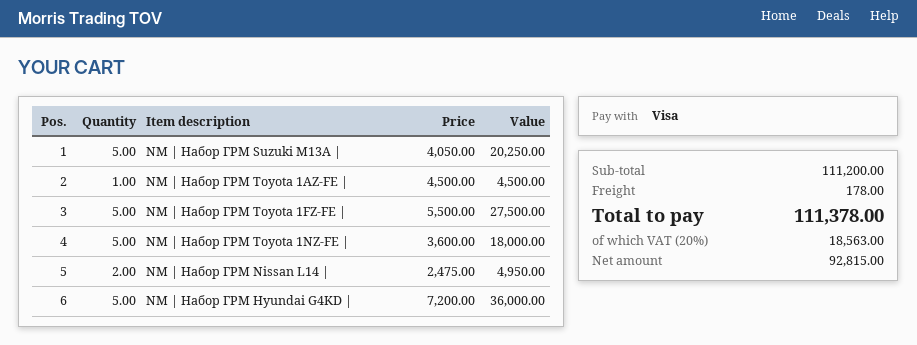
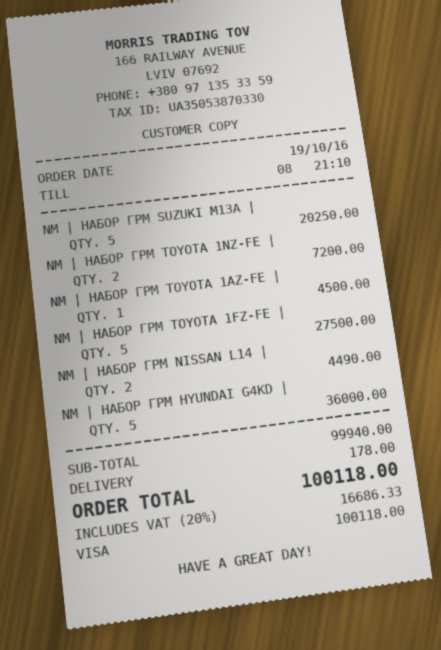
NM | Набор ГРМ Toyota 1NZ-FE |: 5 for 18000.00 -> 2 for 7200.00
NM | Набор ГРМ Nissan L14 |: 2 for 4950.00 -> 2 for 4490.00
subtotal: 111200.00 -> 99940.00
tax: 20% = 18563.00 -> 20% = 16686.33
total: 111378.00 -> 100118.00

